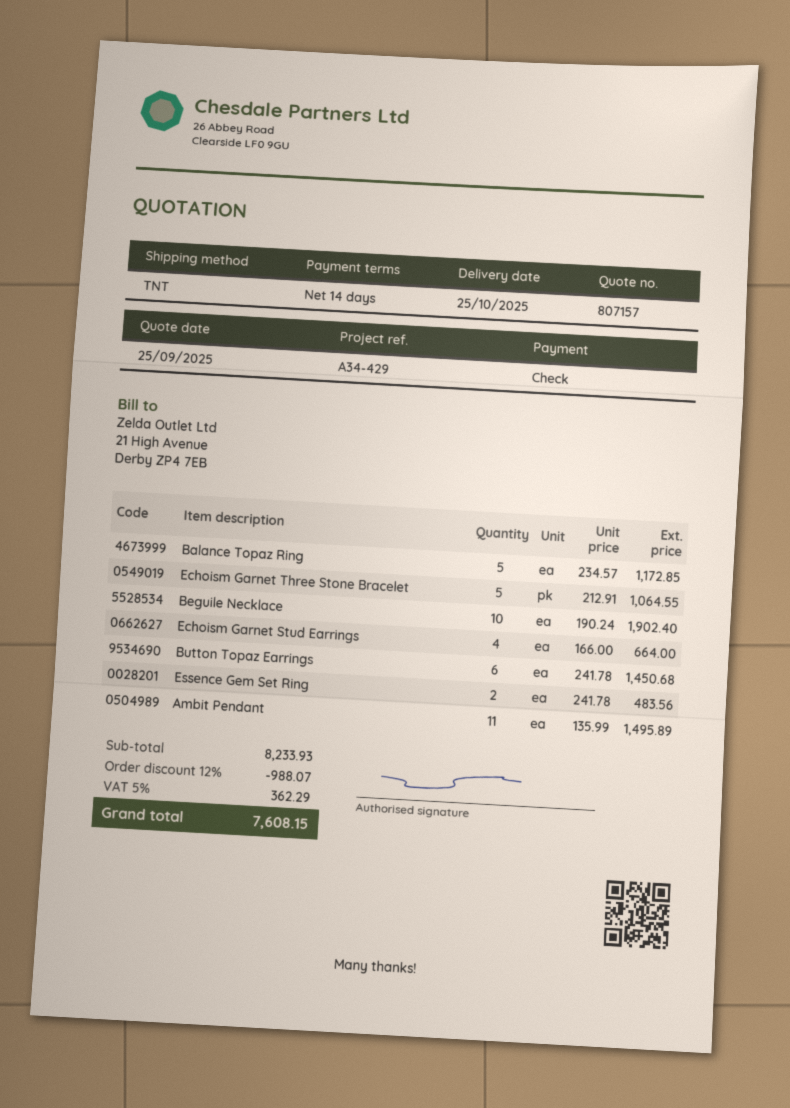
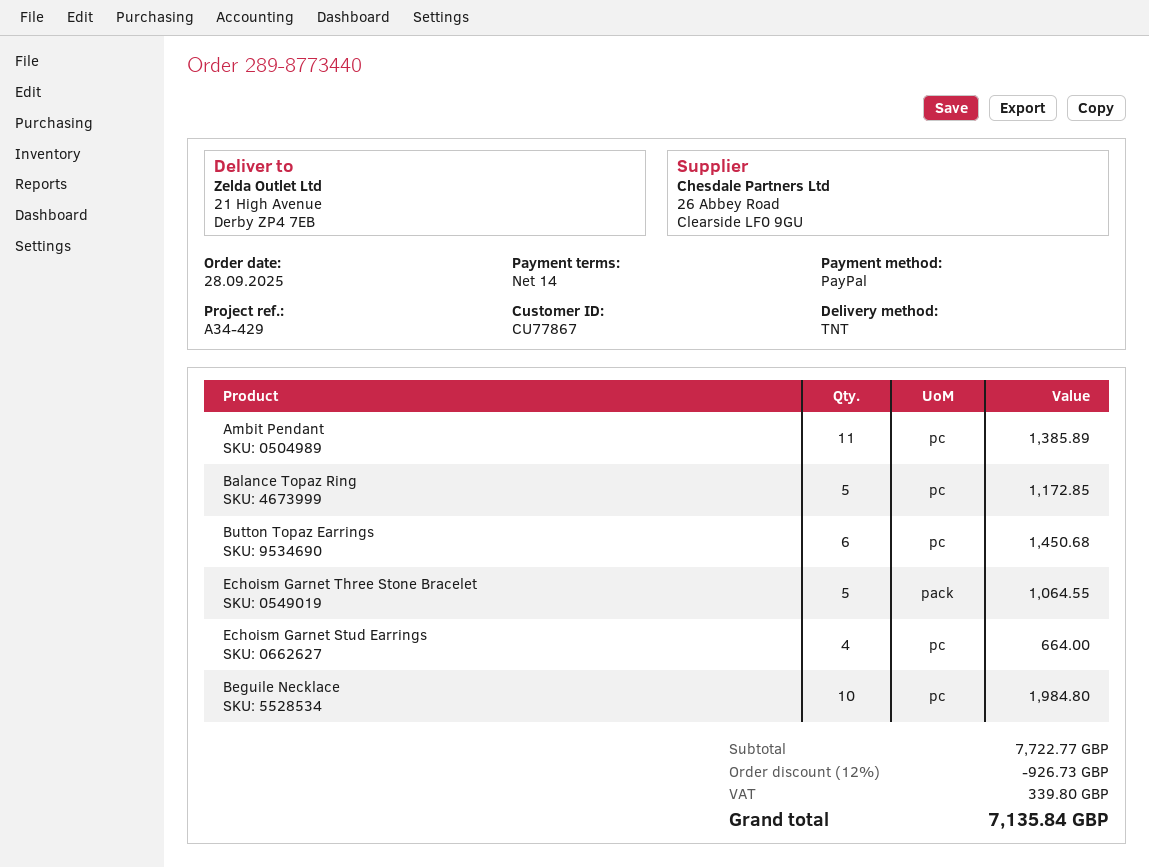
payment method: cheque -> PayPal
Beguile Necklace: 10 for 1902.40 -> 10 for 1984.80
Essence Gem Set Ring: 2 for 483.56 -> none
Ambit Pendant: 11 for 1495.89 -> 11 for 1385.89
subtotal: 8233.93 -> 7722.77
discount: 12% = 988.07 -> 12% = 926.73
tax: 362.29 -> 339.80
total: 7608.15 -> 7135.84

